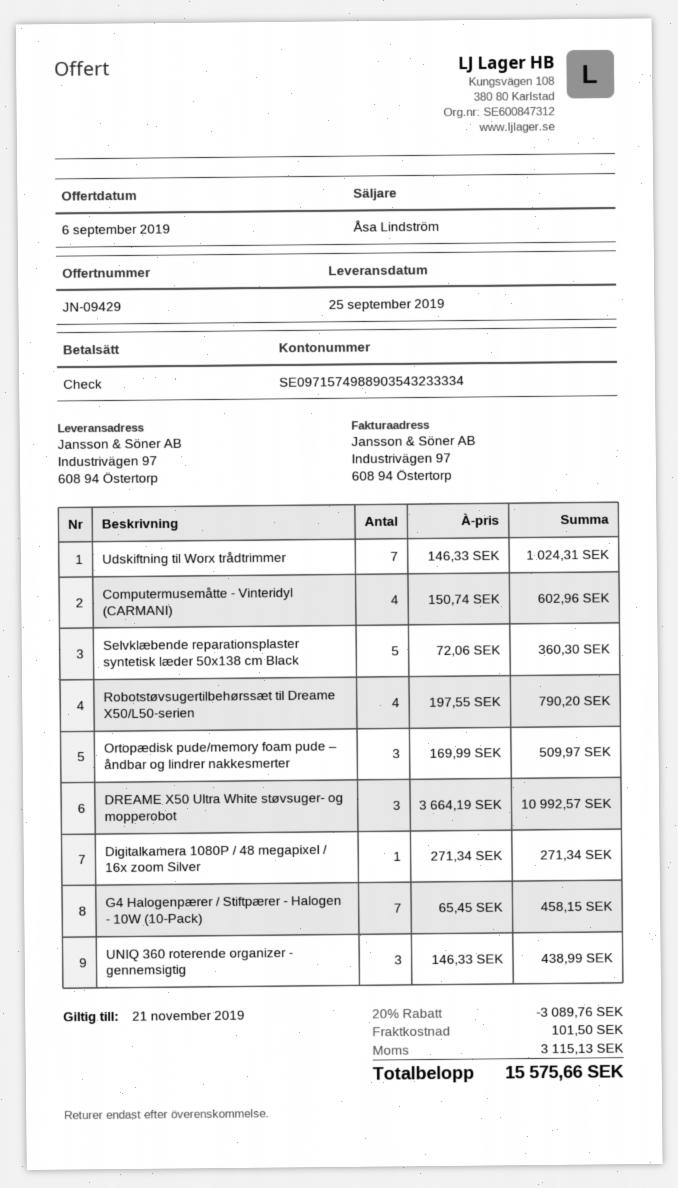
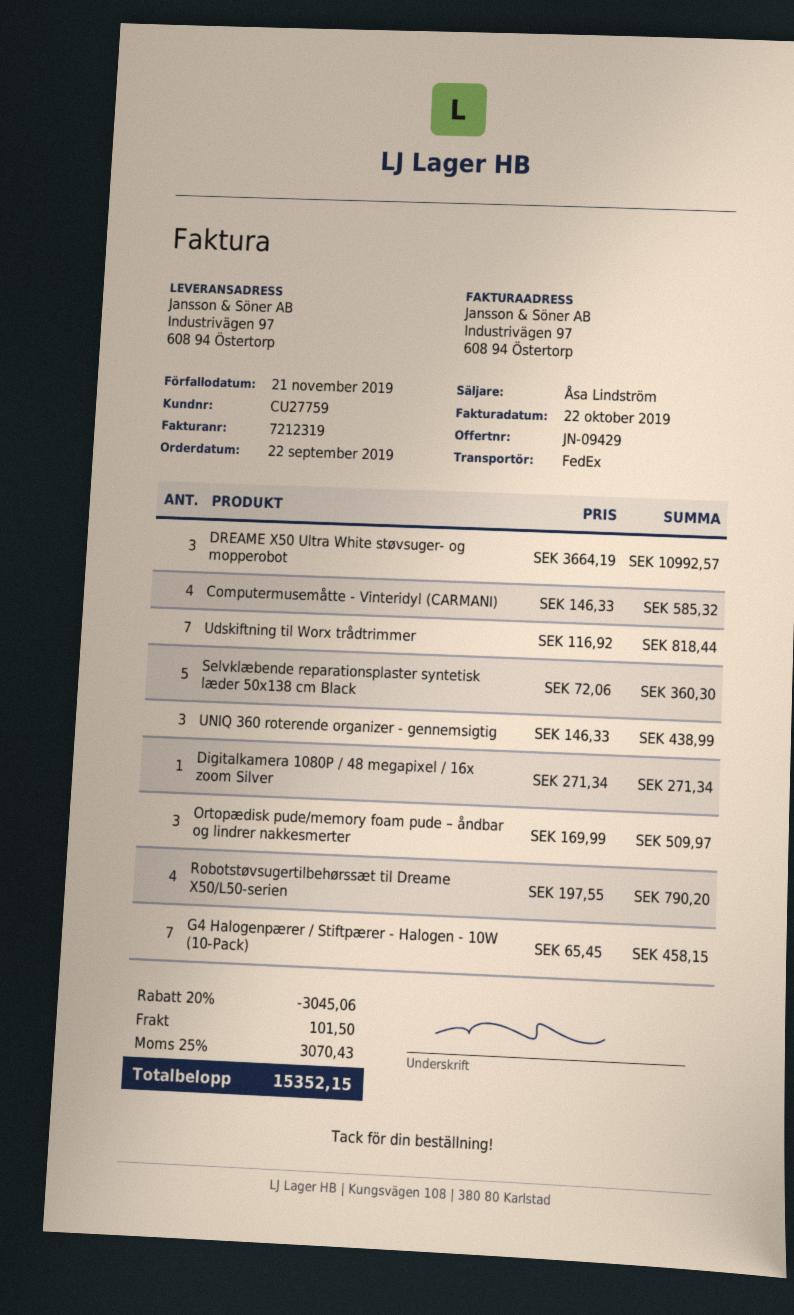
Udskiftning til Worx trådtrimmer: 7 x 146.33 = 1024.31 -> 7 x 116.92 = 818.44
Computermusemåtte - Vinteridyl (CARMANI): 4 x 150.74 = 602.96 -> 4 x 146.33 = 585.32
discount: 20% = 3089.76 -> 20% = 3045.06
tax: 3115.13 -> 3070.43
total: 15575.66 -> 15352.15

